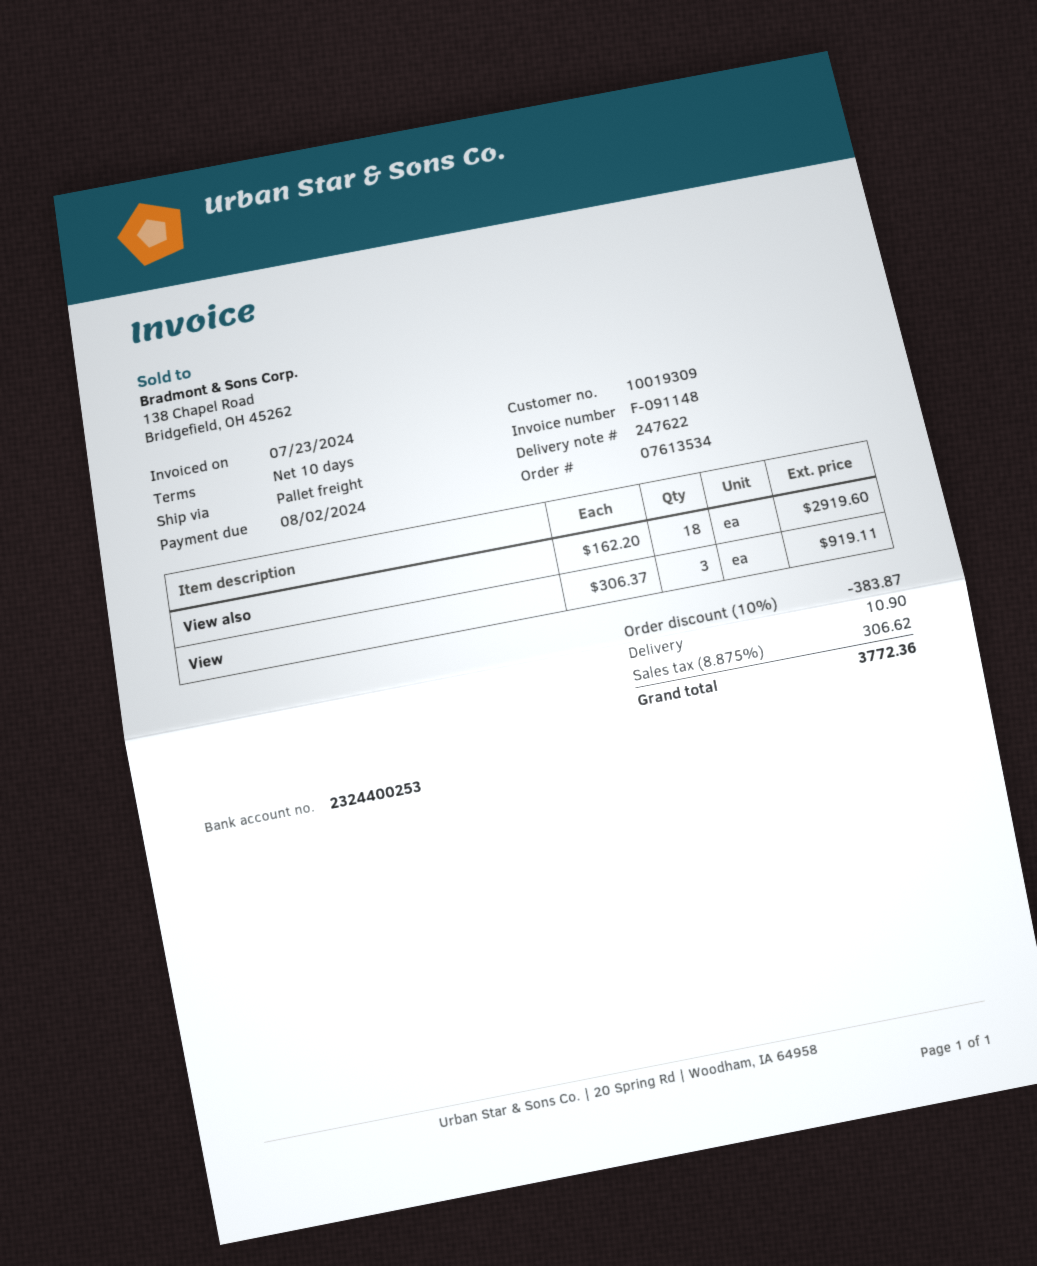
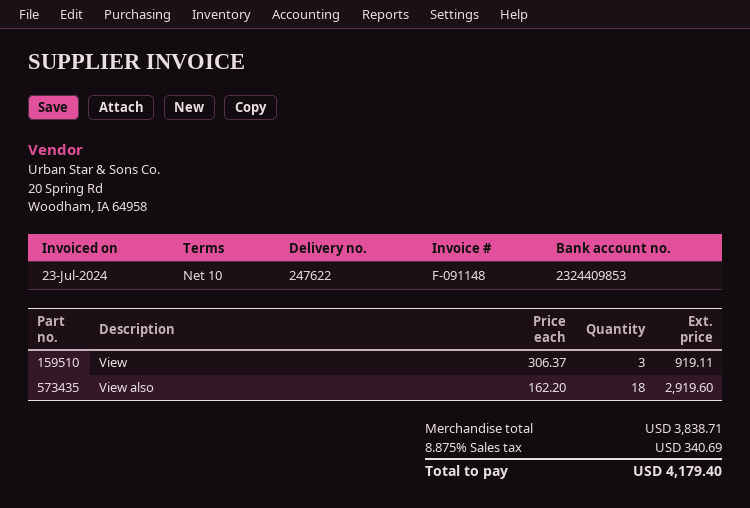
bank account: 2324400253 -> 2324409853
discount: 10% = 383.87 -> none
shipping: 10.90 -> none
tax: 8.875% = 306.62 -> 8.875% = 340.69
total: 3772.36 -> 4179.40

